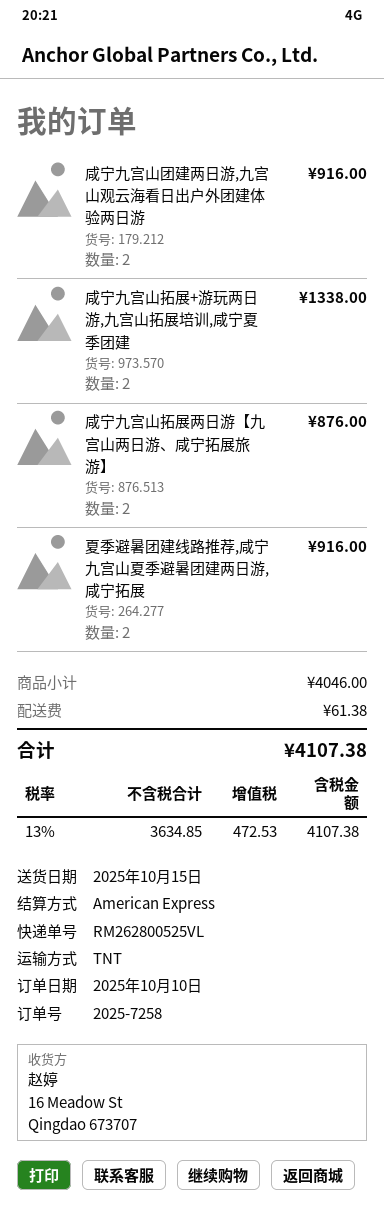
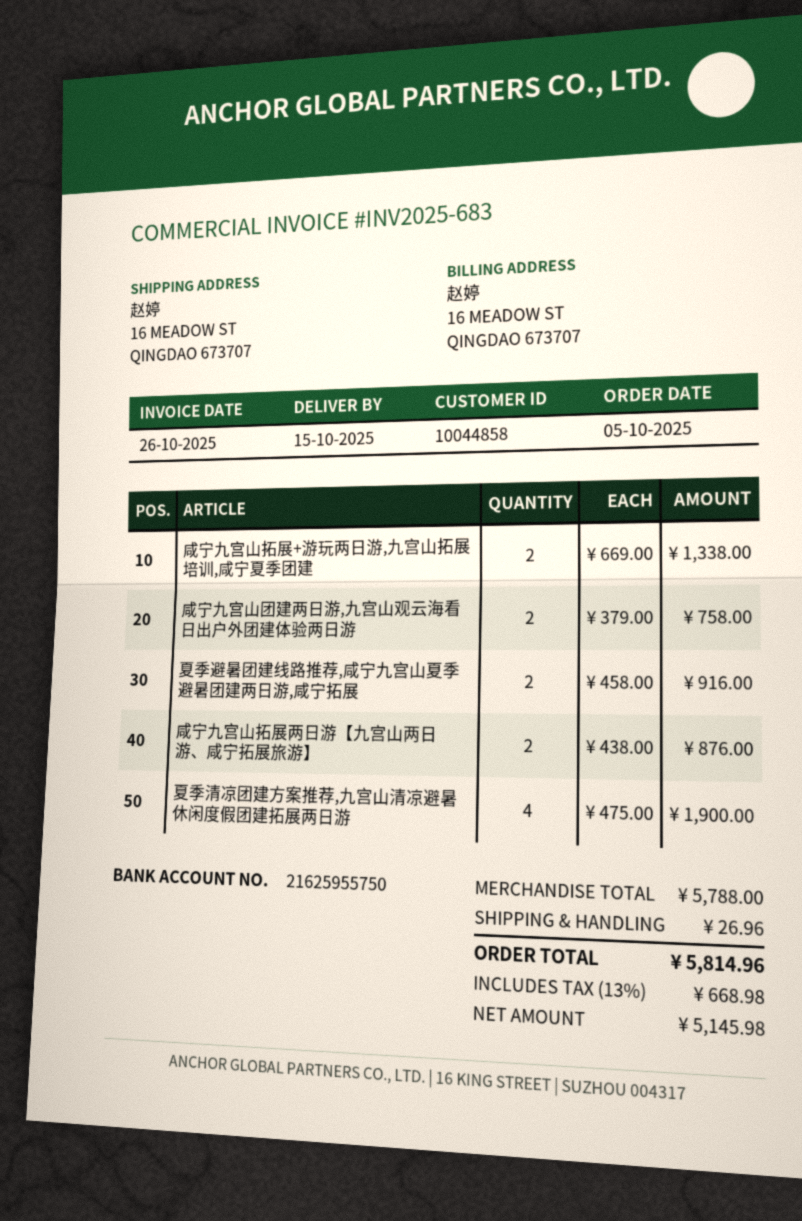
order date: 2025-10-10 -> 2025-10-05
咸宁九宫山团建两日游,九宫山观云海看日出户外团建体验两日游: 2 for 916.00 -> 2 for 758.00
夏季清凉团建方案推荐,九宫山清凉避暑休闲度假团建拓展两日游: none -> 4 for 1900.00
subtotal: 4046.00 -> 5788.00
shipping: 61.38 -> 26.96
net: 3634.85 -> 5145.98
tax: 13% = 472.53 -> 13% = 668.98
total: 4107.38 -> 5814.96

